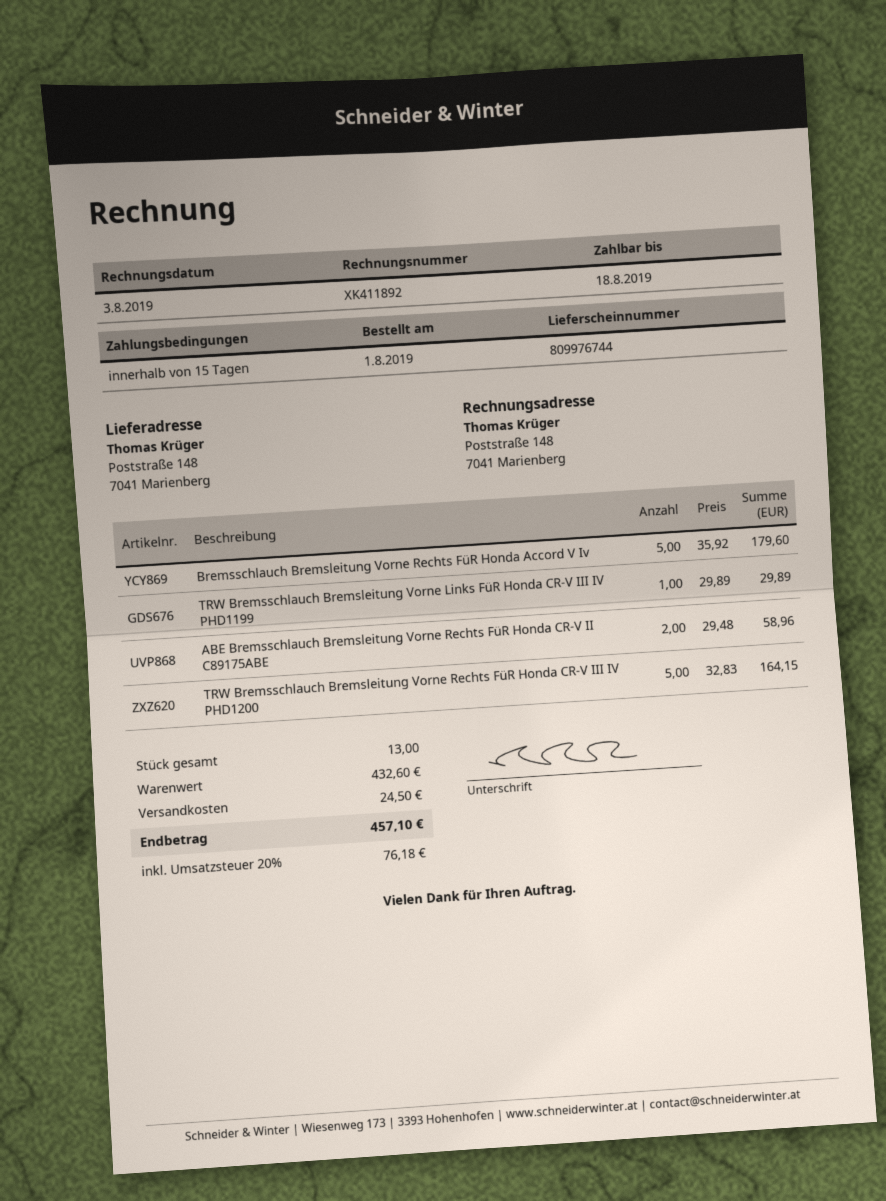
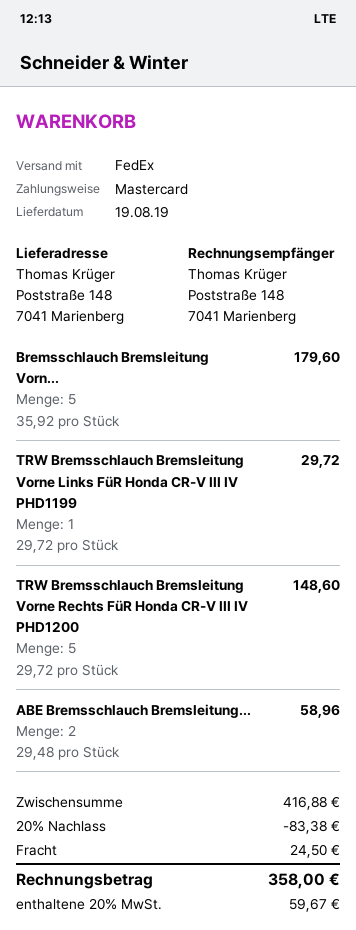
TRW Bremsschlauch Bremsleitung Vorne Links FüR Honda CR-V III IV PHD1199: 1 x 29.89 = 29.89 -> 1 x 29.72 = 29.72
TRW Bremsschlauch Bremsleitung Vorne Rechts FüR Honda CR-V III IV PHD1200: 5 x 32.83 = 164.15 -> 5 x 29.72 = 148.60
subtotal: 432.60 -> 416.88
discount: none -> 20% = 83.38
tax: 20% = 76.18 -> 20% = 59.67
total: 457.10 -> 358.00

